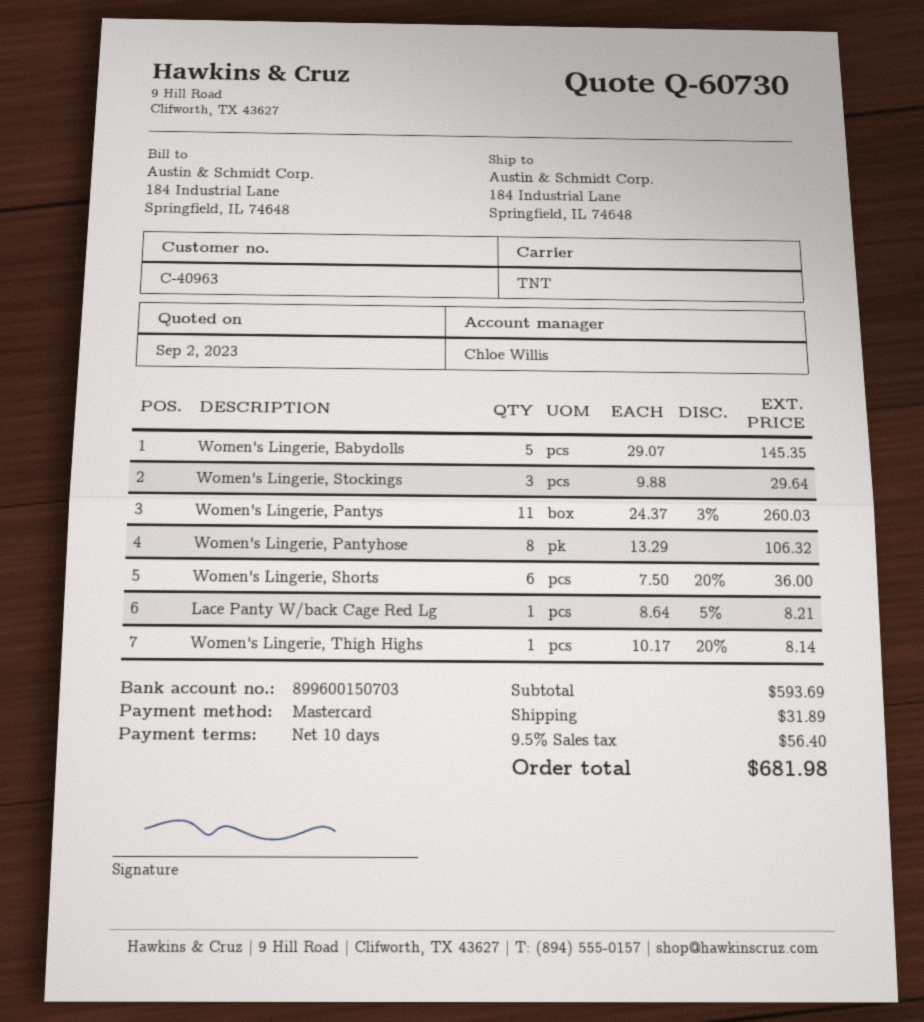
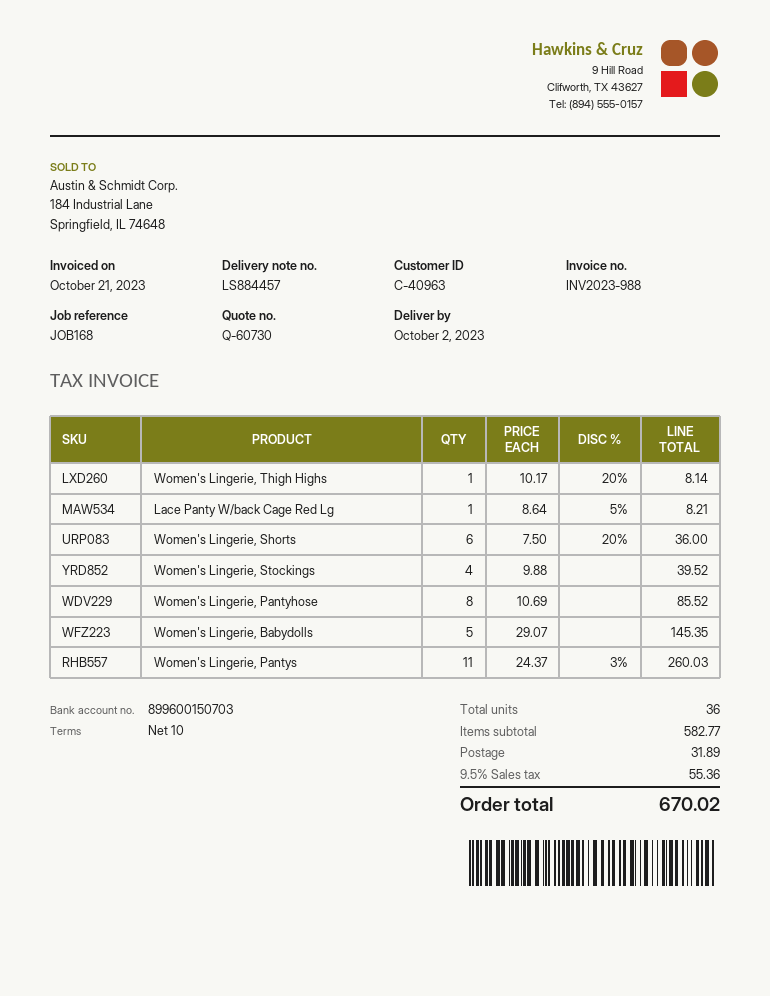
Women's Lingerie, Stockings: 3 x 9.88 = 29.64 -> 4 x 9.88 = 39.52
Women's Lingerie, Pantyhose: 8 x 13.29 = 106.32 -> 8 x 10.69 = 85.52
subtotal: 593.69 -> 582.77
tax: 9.5% = 56.40 -> 9.5% = 55.36
total: 681.98 -> 670.02

